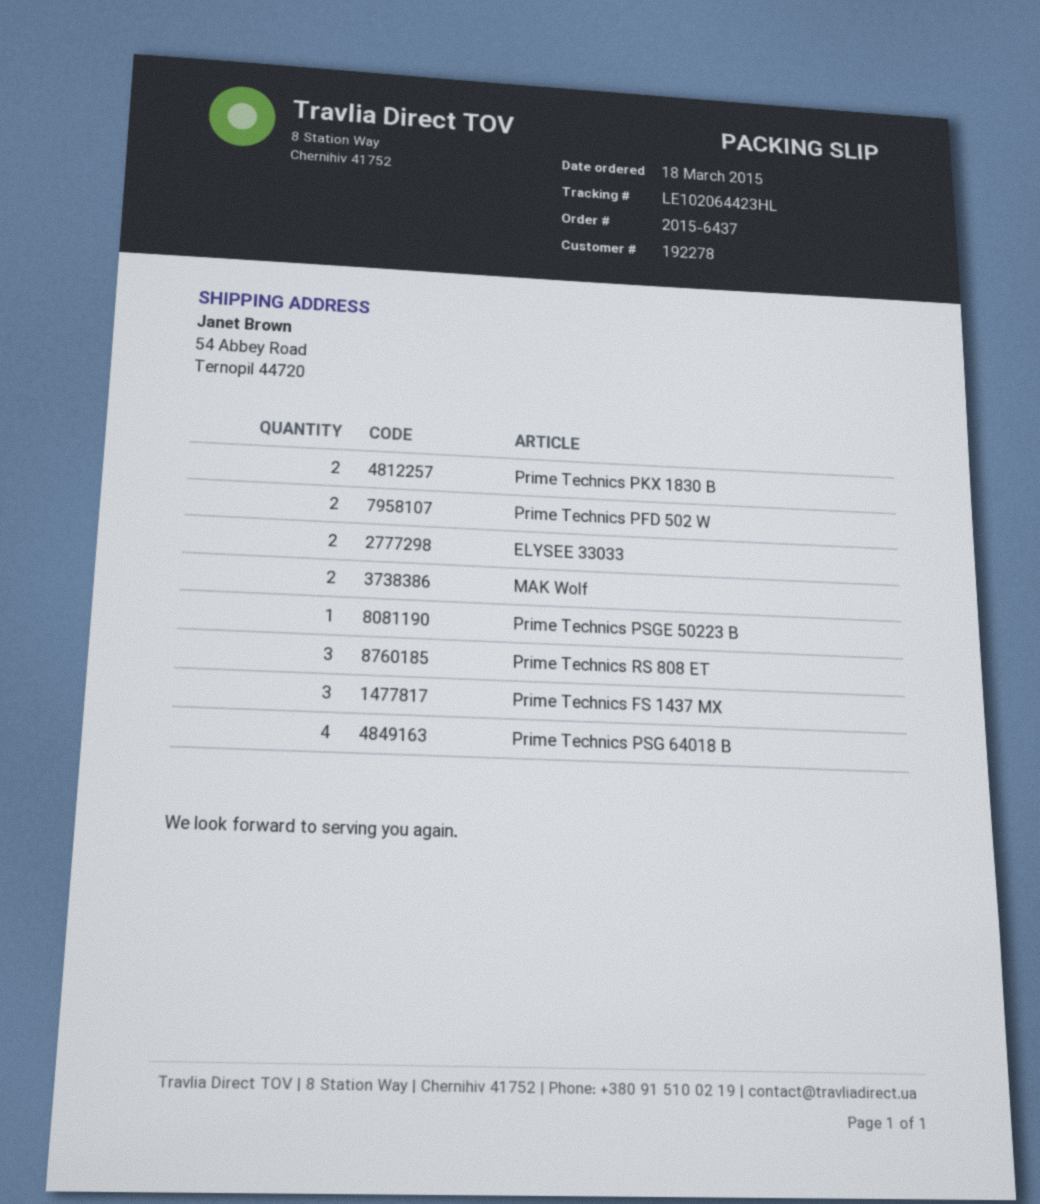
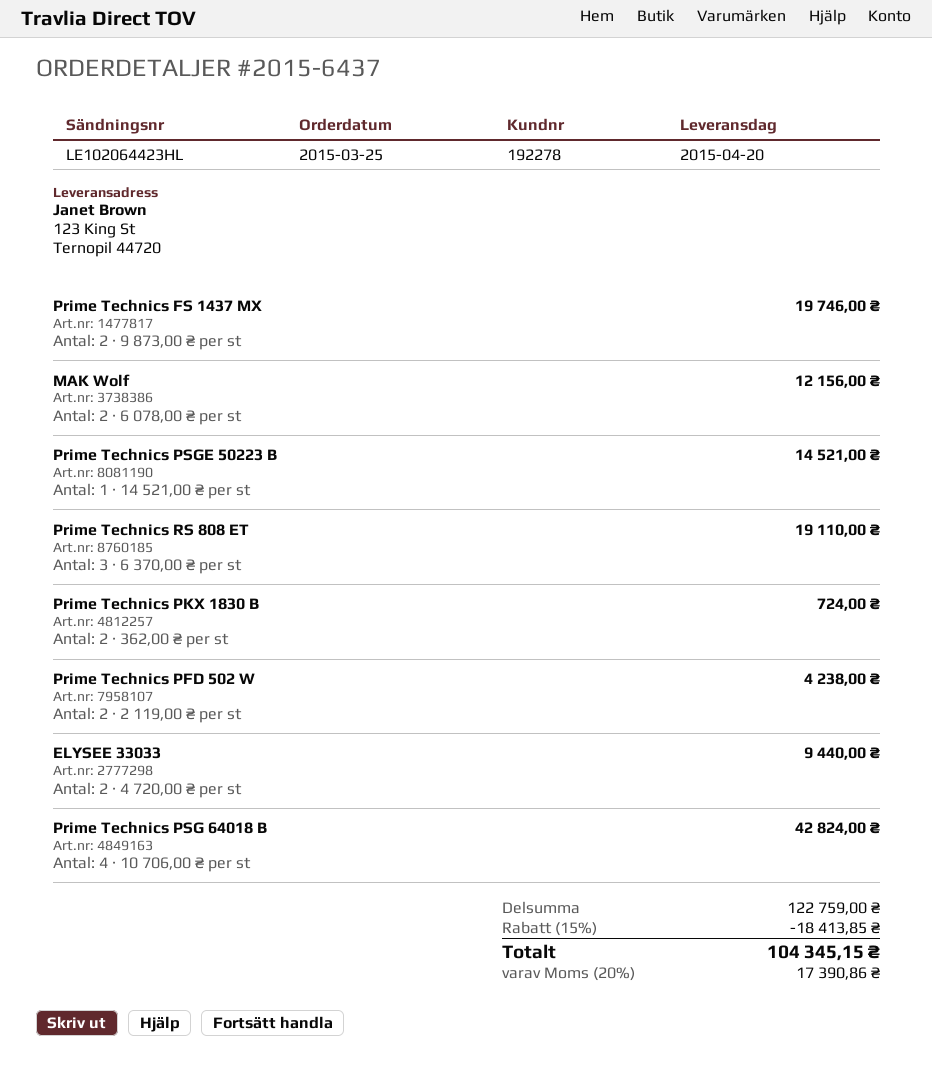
order date: 2015-03-18 -> 2015-03-25
ship to: 54 Abbey Road, Ternopil 44720 -> 123 King St, Ternopil 44720
Prime Technics FS 1437 MX: 3 -> 2

